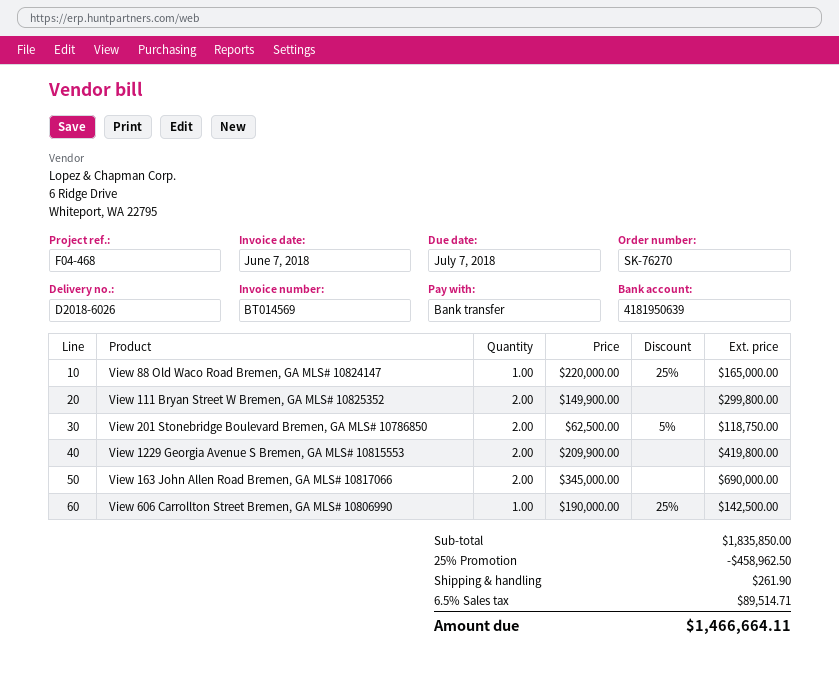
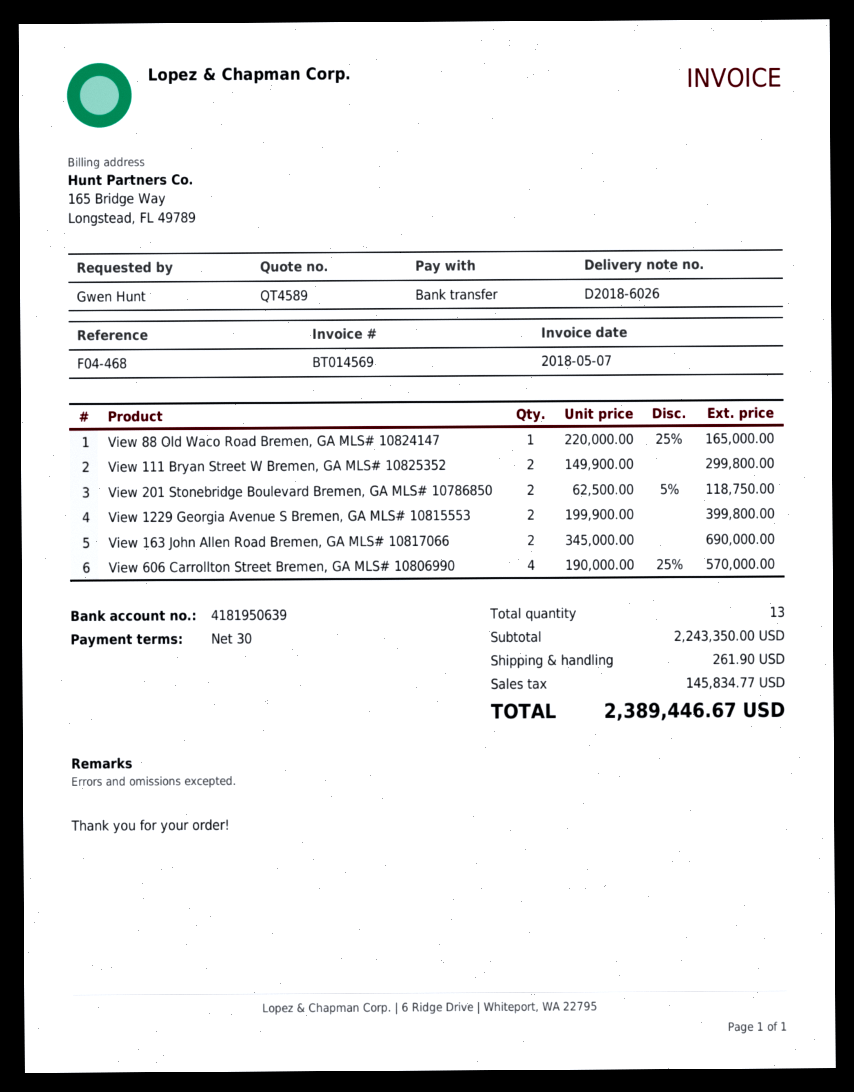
invoice date: 2018-06-07 -> 2018-05-07
View 1229 Georgia Avenue S Bremen, GA MLS# 10815553: 2 x 209900.00 = 419800.00 -> 2 x 199900.00 = 399800.00
View 606 Carrollton Street Bremen, GA MLS# 10806990: 1 x 190000.00 - 25% = 142500.00 -> 4 x 190000.00 - 25% = 570000.00
subtotal: 1835850.00 -> 2243350.00
discount: 25% = 458962.50 -> none
tax: 89514.71 -> 145834.77
total: 1466664.11 -> 2389446.67

